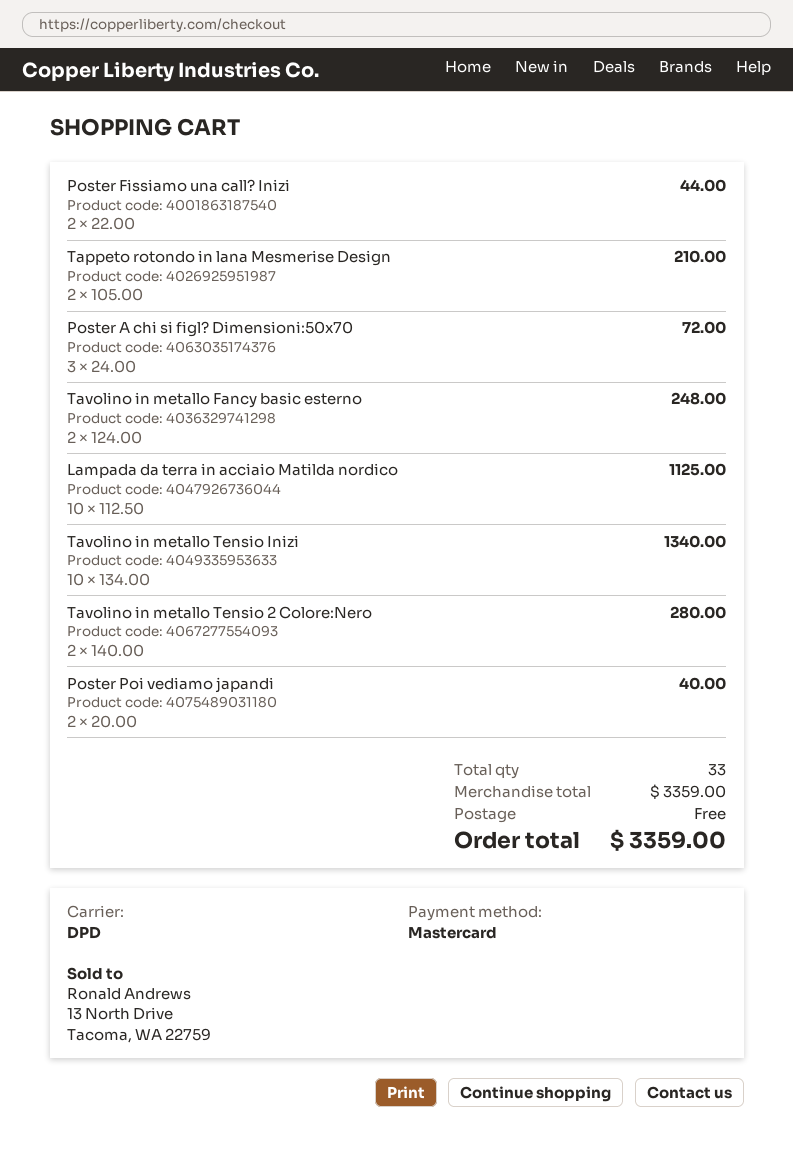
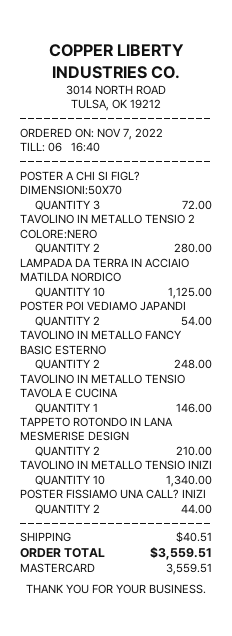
Poster Poi vediamo japandi: 2 for 40.00 -> 2 for 54.00
TAVOLINO IN METALLO TENSIO TAVOLA E CUCINA: none -> 1 for 146.00
shipping: 0.00 -> 40.51
total: 3359.00 -> 3559.51

